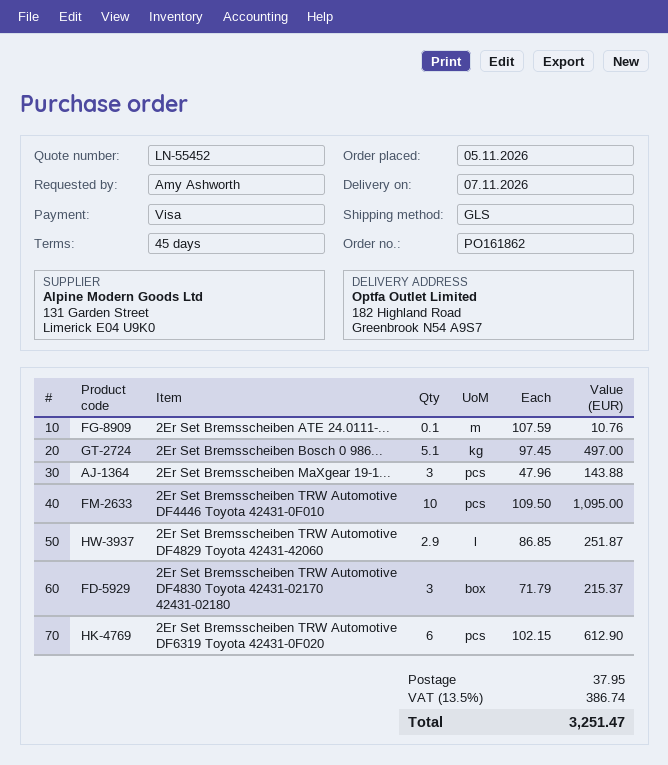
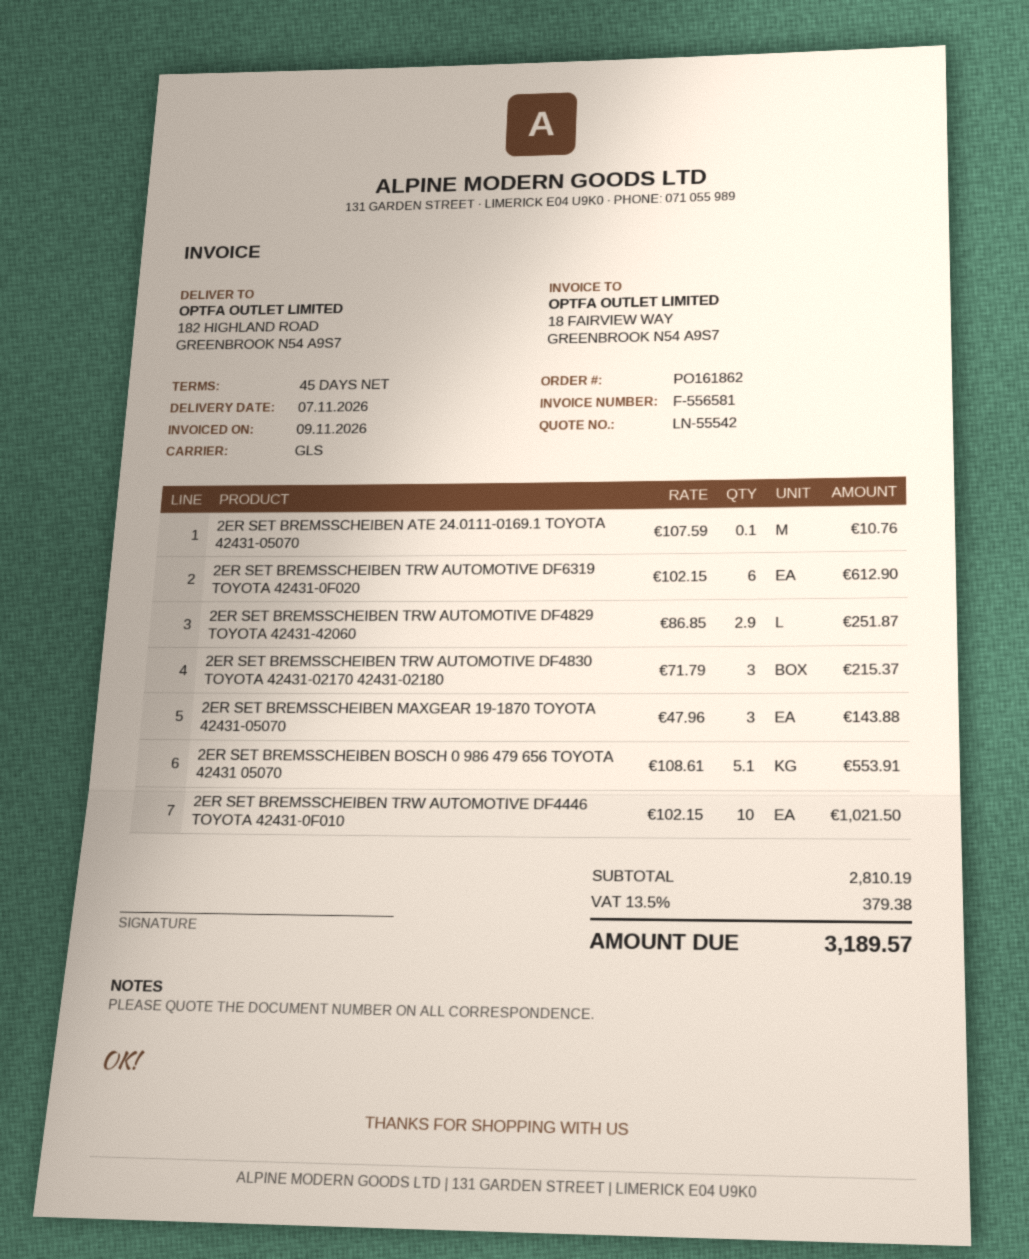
quote number: LN-55452 -> LN-55542
2Er Set Bremsscheiben Bosch 0 986...: 5.1 x 97.45 = 497.00 -> 5.1 x 108.61 = 553.91
2Er Set Bremsscheiben TRW Automotive DF4446 Toyota 42431-0F010: 10 x 109.50 = 1095.00 -> 10 x 102.15 = 1021.50
shipping: 37.95 -> none
tax: 13.5% = 386.74 -> 13.5% = 379.38
total: 3251.47 -> 3189.57

